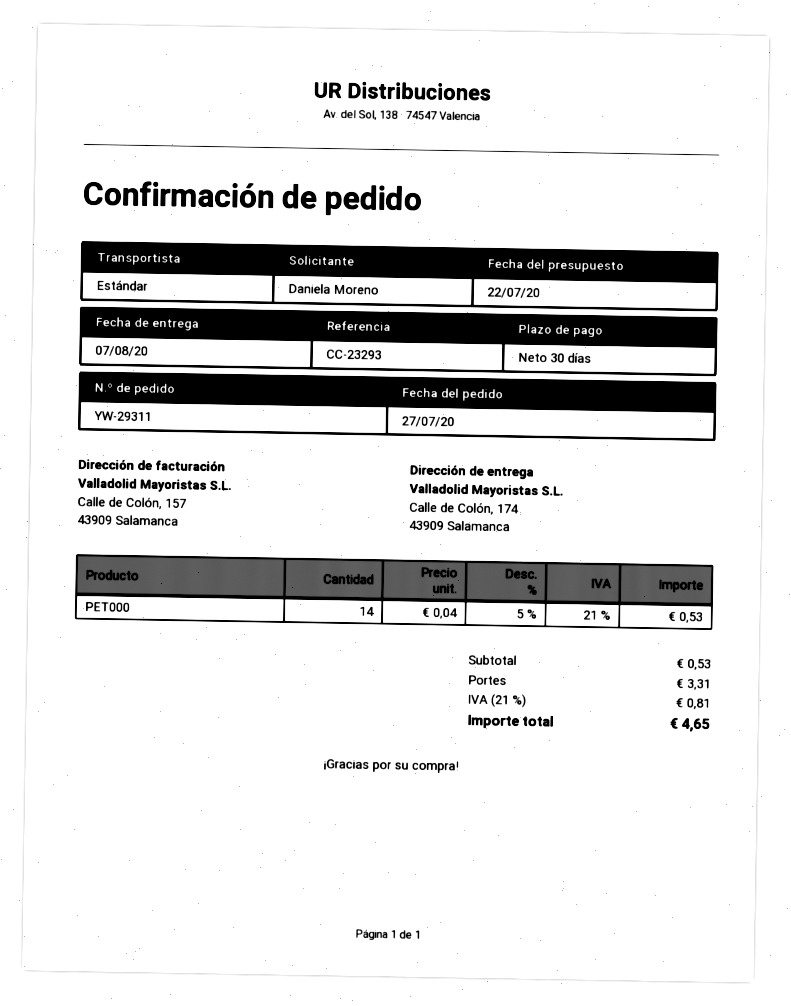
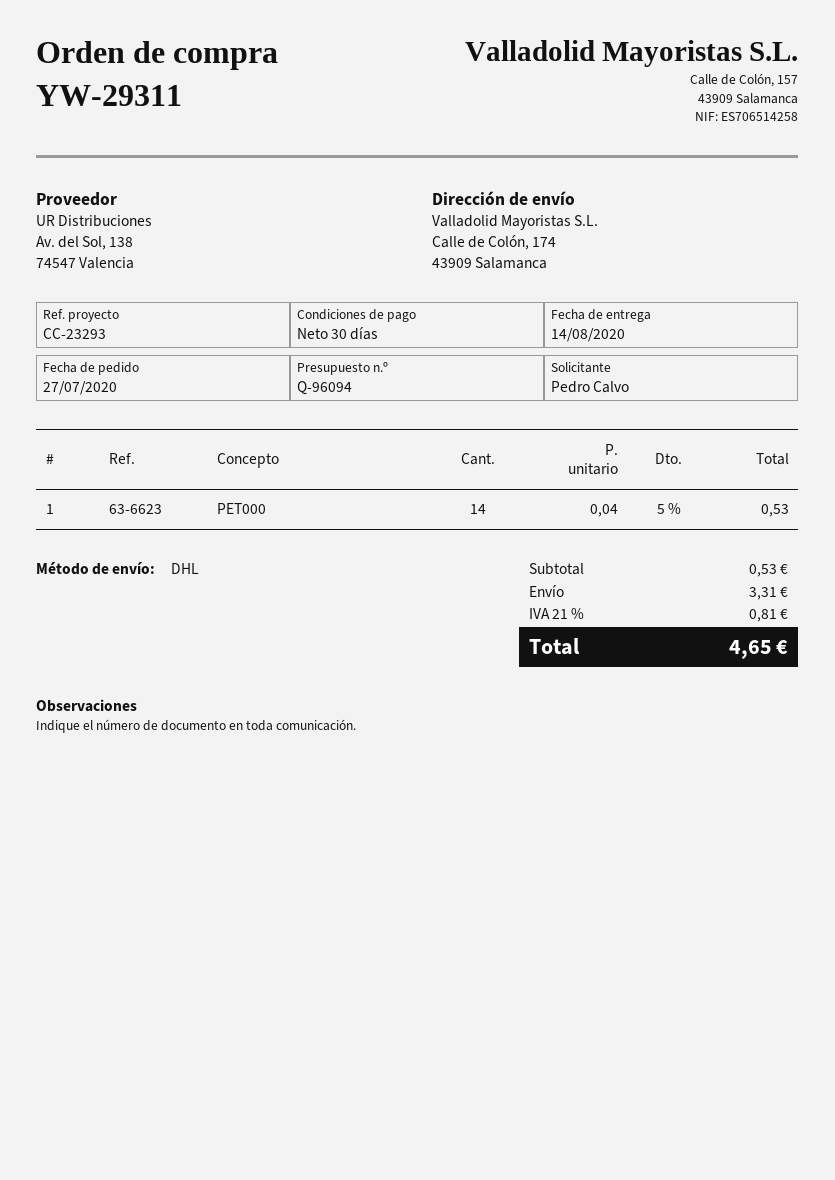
delivery date: 2020-08-07 -> 2020-08-14
ordered by: Daniela Moreno -> Pedro Calvo
shipping method: standard -> DHL

